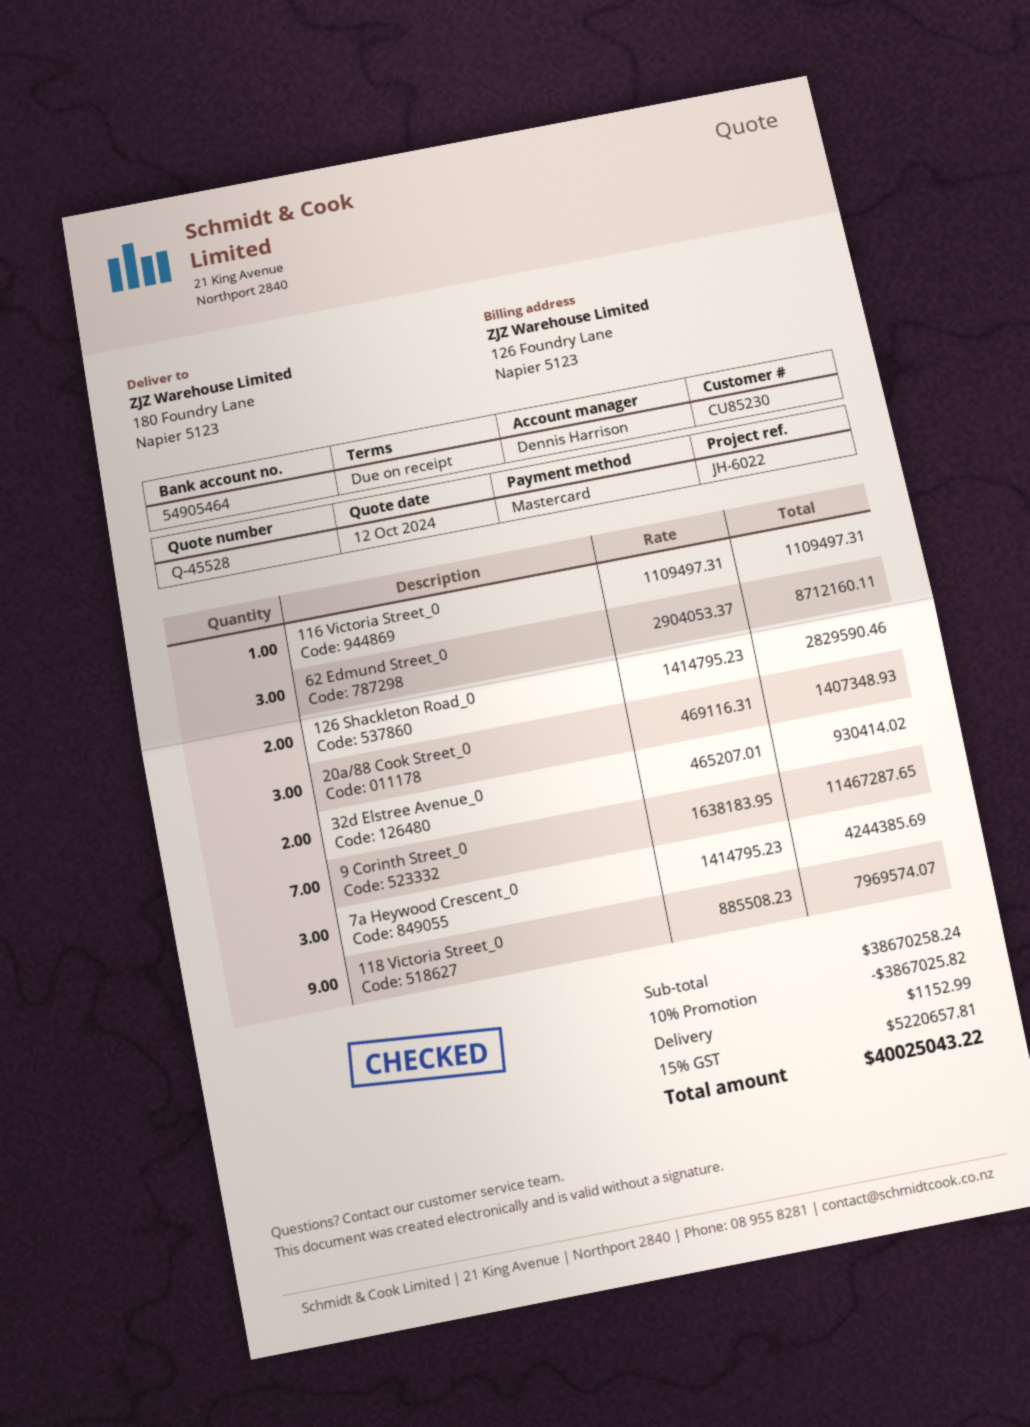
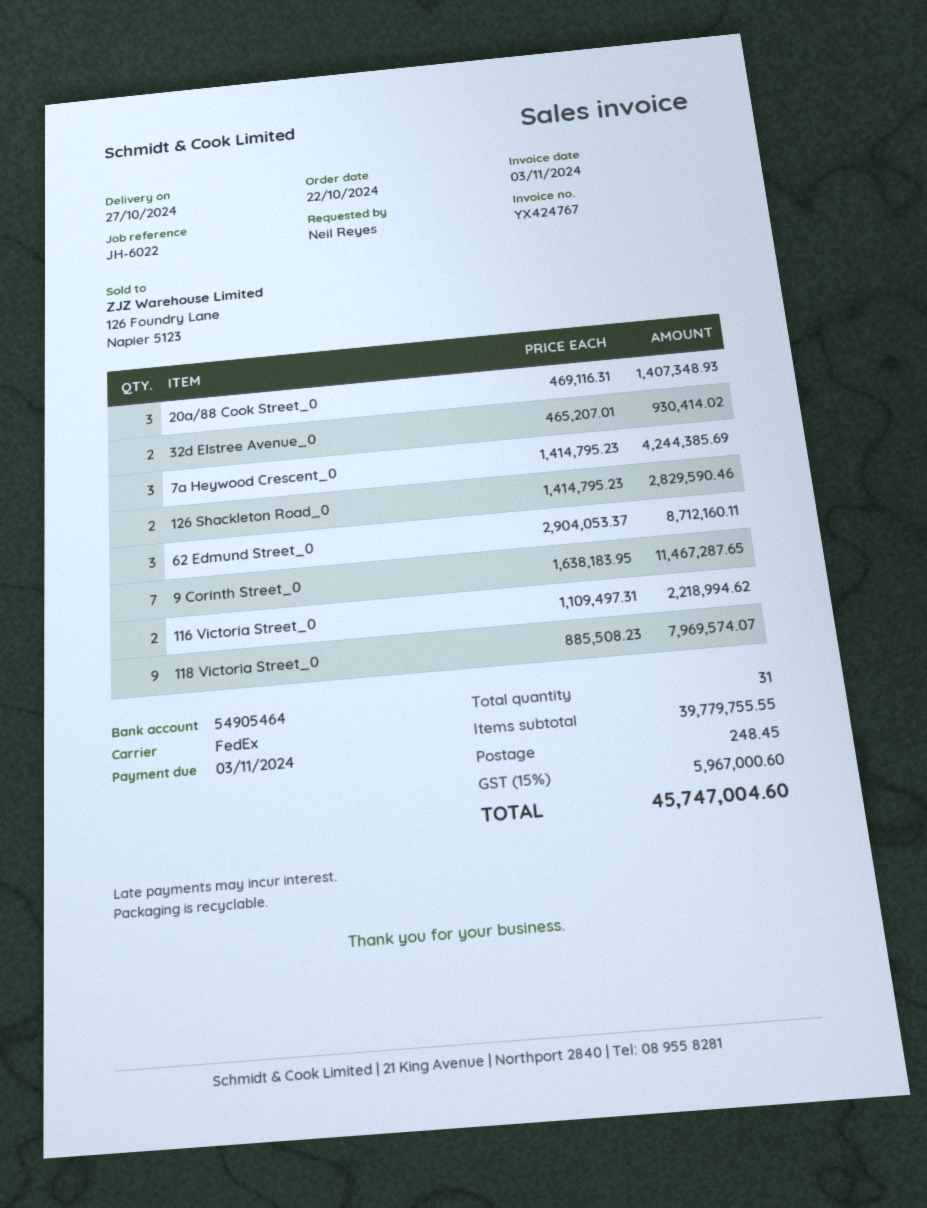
116 Victoria Street_0: 1 x 1109497.31 = 1109497.31 -> 2 x 1109497.31 = 2218994.62
subtotal: 38670258.24 -> 39779755.55
discount: 10% = 3867025.82 -> none
shipping: 1152.99 -> 248.45
tax: 15% = 5220657.81 -> 15% = 5967000.60
total: 40025043.22 -> 45747004.60

